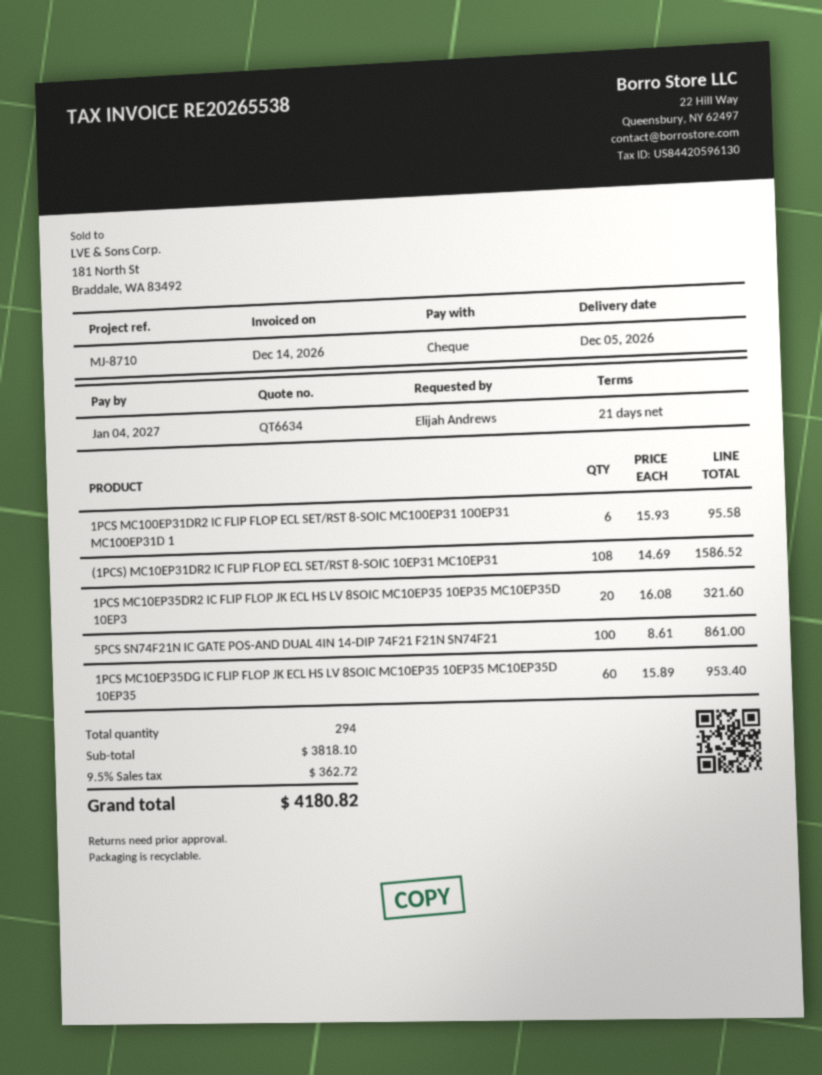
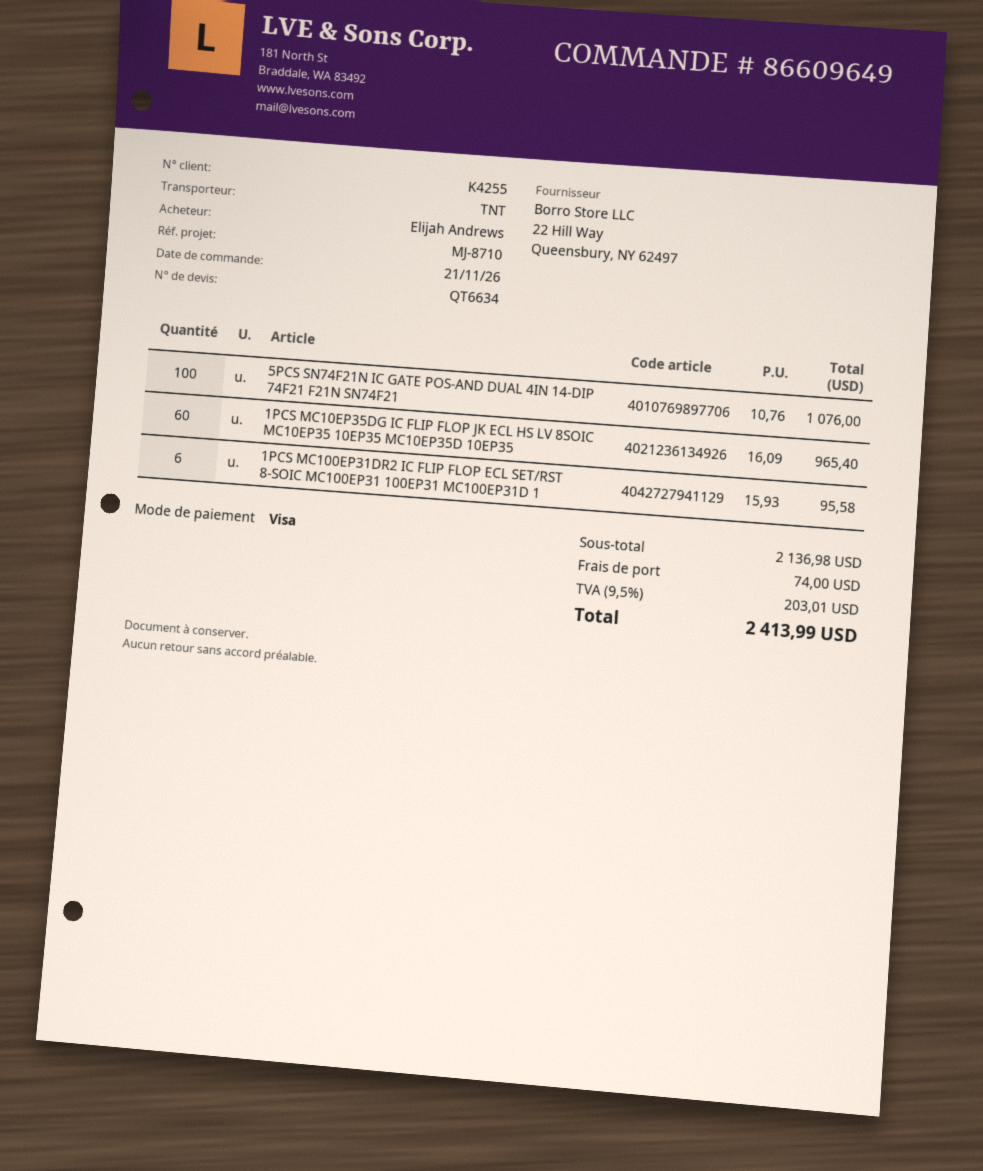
payment method: cheque -> Visa
(1PCS) MC10EP31DR2 IC FLIP FLOP ECL SET/RST 8-SOIC 10EP31 MC10EP31: 108 x 14.69 = 1586.52 -> none
1PCS MC10EP35DR2 IC FLIP FLOP JK ECL HS LV 8SOIC MC10EP35 10EP35 MC10EP35D 10EP3: 20 x 16.08 = 321.60 -> none
5PCS SN74F21N IC GATE POS-AND DUAL 4IN 14-DIP 74F21 F21N SN74F21: 100 x 8.61 = 861.00 -> 100 x 10.76 = 1076.00
1PCS MC10EP35DG IC FLIP FLOP JK ECL HS LV 8SOIC MC10EP35 10EP35 MC10EP35D 10EP35: 60 x 15.89 = 953.40 -> 60 x 16.09 = 965.40
subtotal: 3818.10 -> 2136.98
shipping: none -> 74.00
tax: 9.5% = 362.72 -> 9.5% = 203.01
total: 4180.82 -> 2413.99

